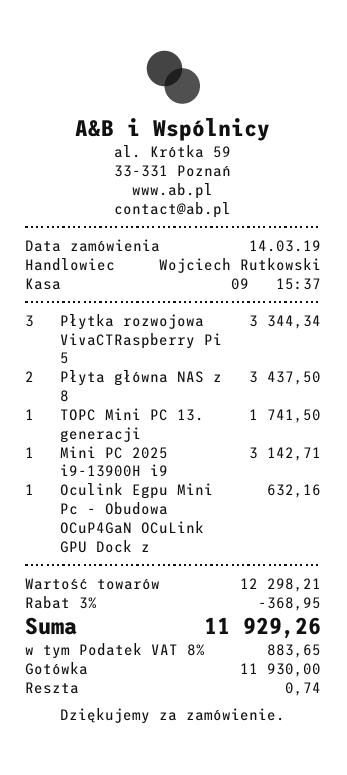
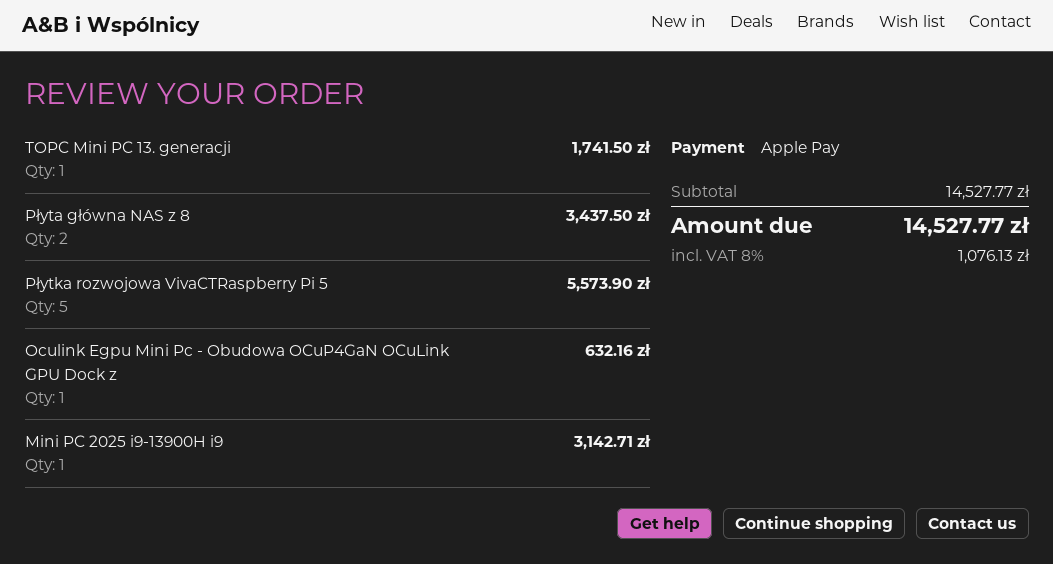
payment method: cash -> Apple Pay
Płytka rozwojowa VivaCTRaspberry Pi 5: 3 for 3344.34 -> 5 for 5573.90
subtotal: 12298.21 -> 14527.77
discount: 3% = 368.95 -> none
tax: 8% = 883.65 -> 8% = 1076.13
total: 11929.26 -> 14527.77

